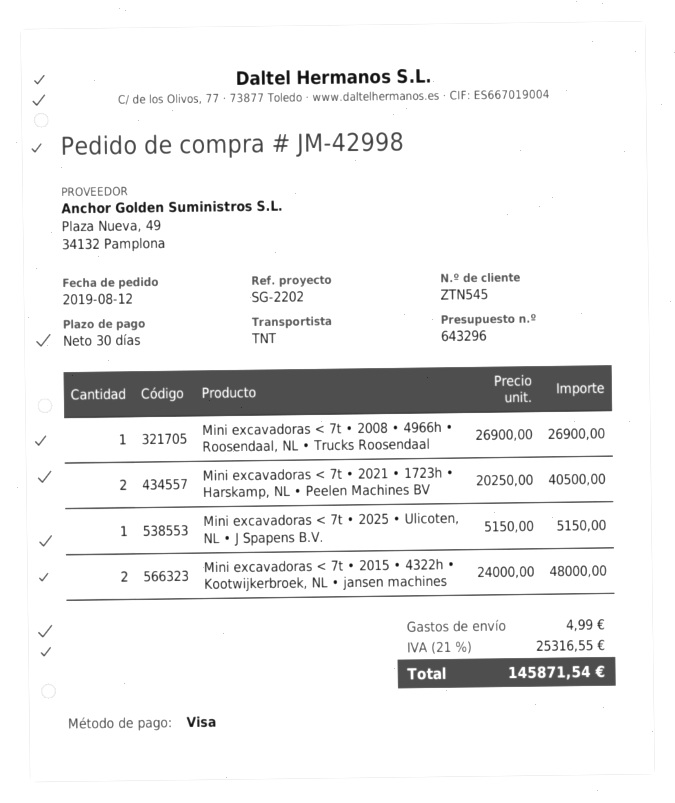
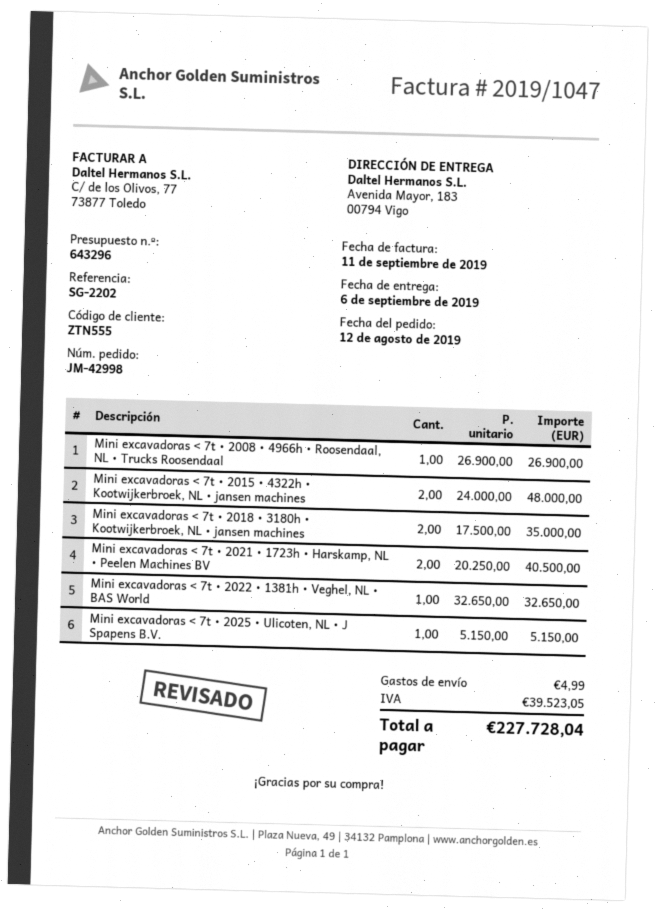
customer number: ZTN545 -> ZTN555
Mini excavadoras < 7t • 2018 • 3180h • Kootwijkerbroek, NL • jansen machines: none -> 2 x 17500.00 = 35000.00
Mini excavadoras < 7t • 2022 • 1381h • Veghel, NL • BAS World: none -> 1 x 32650.00 = 32650.00
tax: 25316.55 -> 39523.05
total: 145871.54 -> 227728.04

